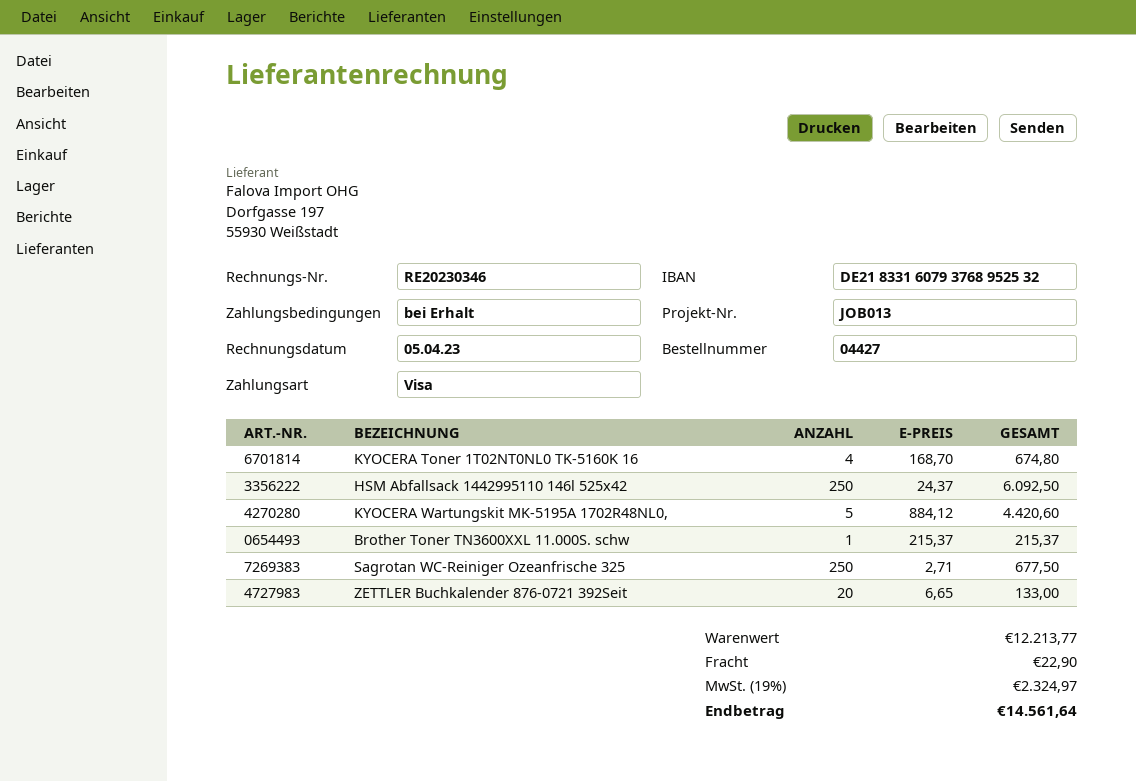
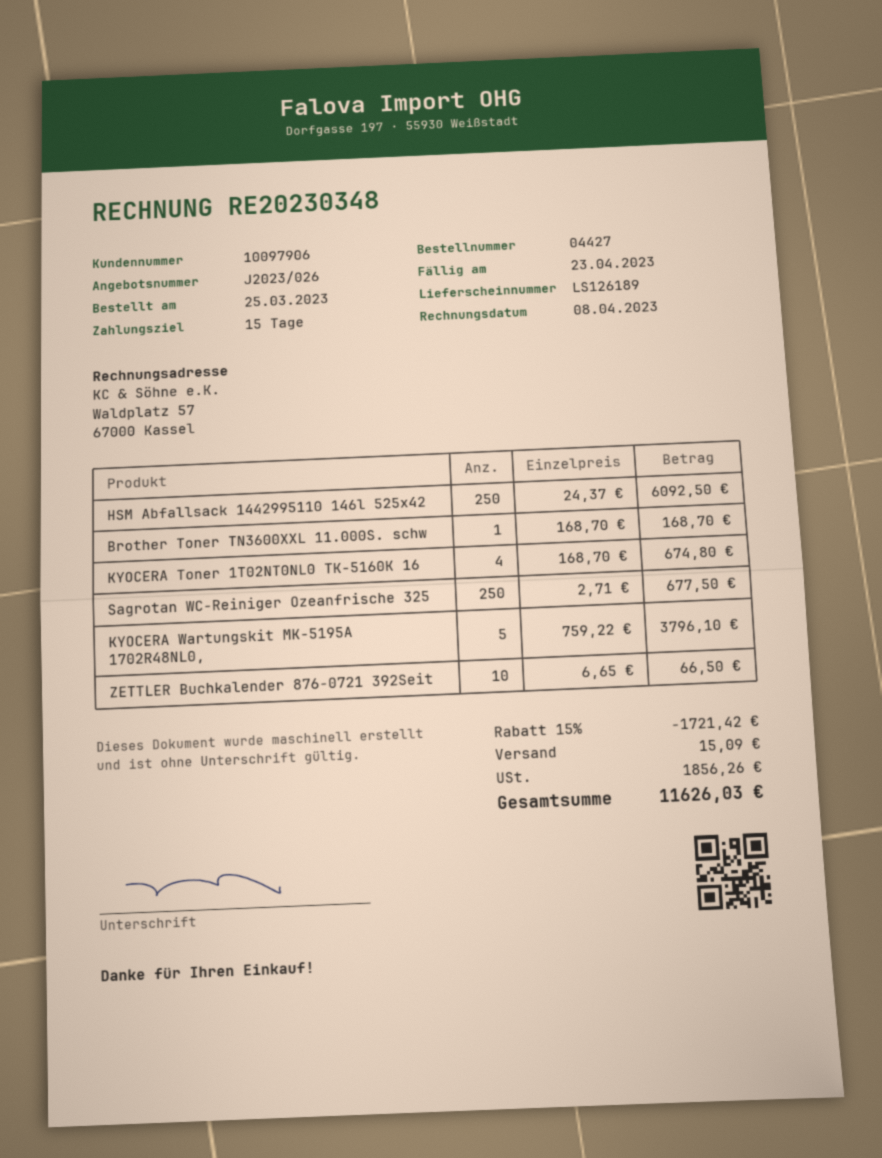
invoice number: RE20230346 -> RE20230348
invoice date: 2023-04-05 -> 2023-04-08
payment terms: on receipt -> 15 days
KYOCERA Wartungskit MK-5195A 1702R48NL0,: 5 x 884.12 = 4420.60 -> 5 x 759.22 = 3796.10
Brother Toner TN3600XXL 11.000S. schw: 1 x 215.37 = 215.37 -> 1 x 168.70 = 168.70
ZETTLER Buchkalender 876-0721 392Seit: 20 x 6.65 = 133.00 -> 10 x 6.65 = 66.50
discount: none -> 15% = 1721.42
shipping: 22.90 -> 15.09
tax: 2324.97 -> 1856.26
total: 14561.64 -> 11626.03

